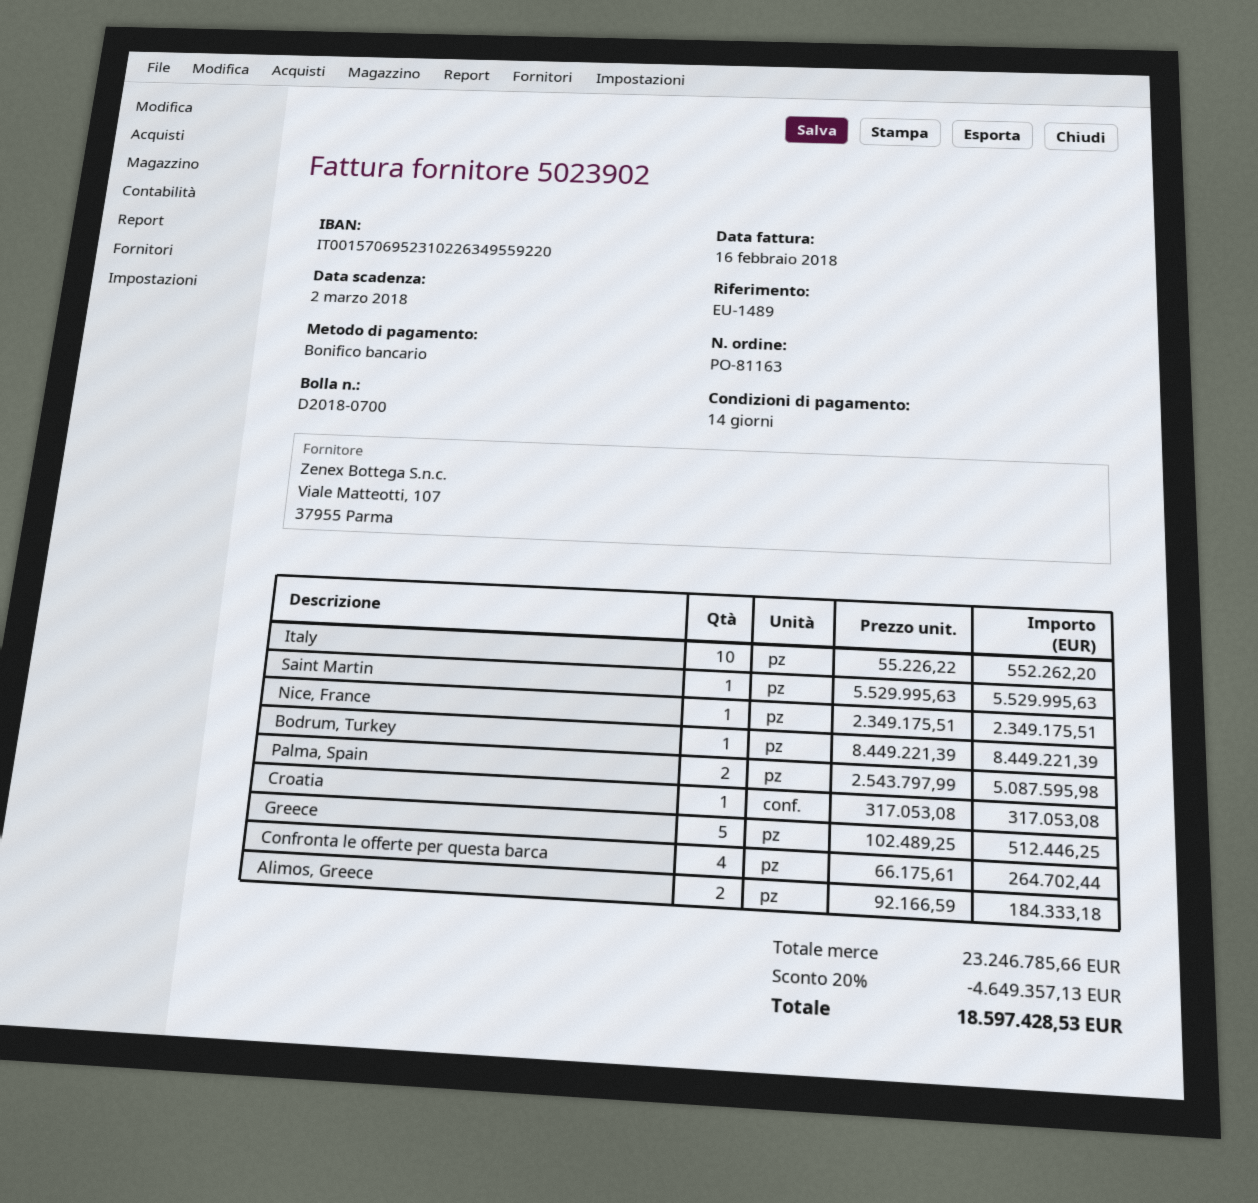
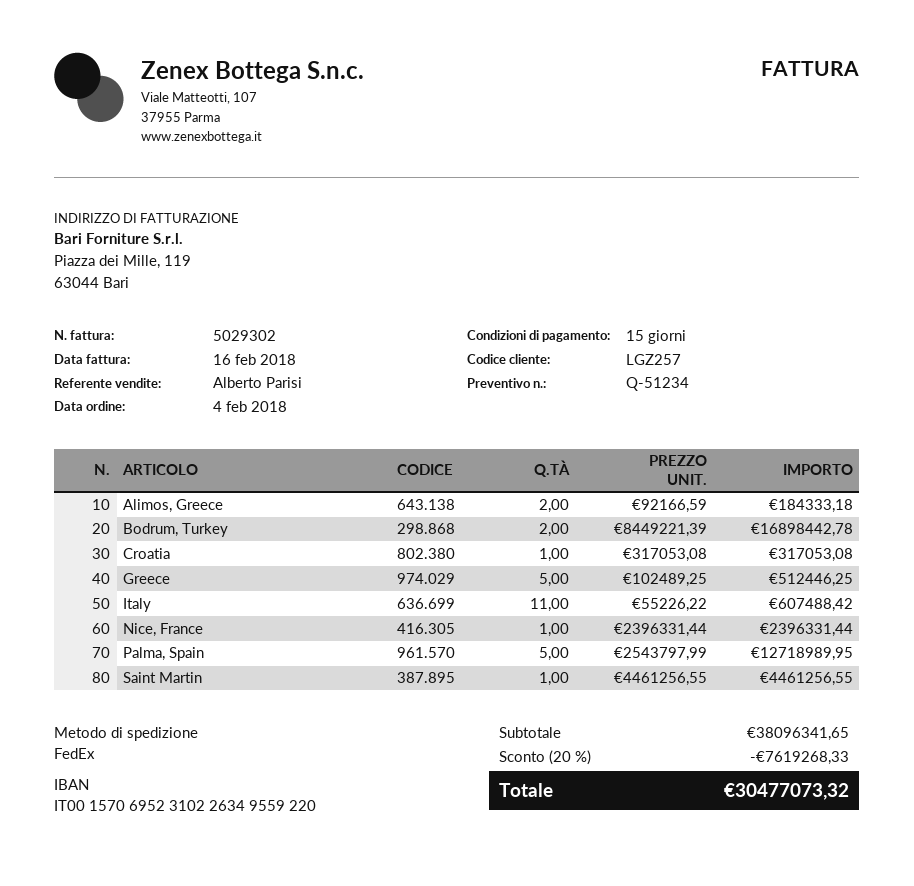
invoice number: 5023902 -> 5029302
payment terms: 14 days -> 15 days
Italy: 10 x 55226.22 = 552262.20 -> 11 x 55226.22 = 607488.42
Saint Martin: 1 x 5529995.63 = 5529995.63 -> 1 x 4461256.55 = 4461256.55
Nice, France: 1 x 2349175.51 = 2349175.51 -> 1 x 2396331.44 = 2396331.44
Bodrum, Turkey: 1 x 8449221.39 = 8449221.39 -> 2 x 8449221.39 = 16898442.78
Palma, Spain: 2 x 2543797.99 = 5087595.98 -> 5 x 2543797.99 = 12718989.95
Confronta le offerte per questa barca: 4 x 66175.61 = 264702.44 -> none
subtotal: 23246785.66 -> 38096341.65
discount: 20% = 4649357.13 -> 20% = 7619268.33
total: 18597428.53 -> 30477073.32

